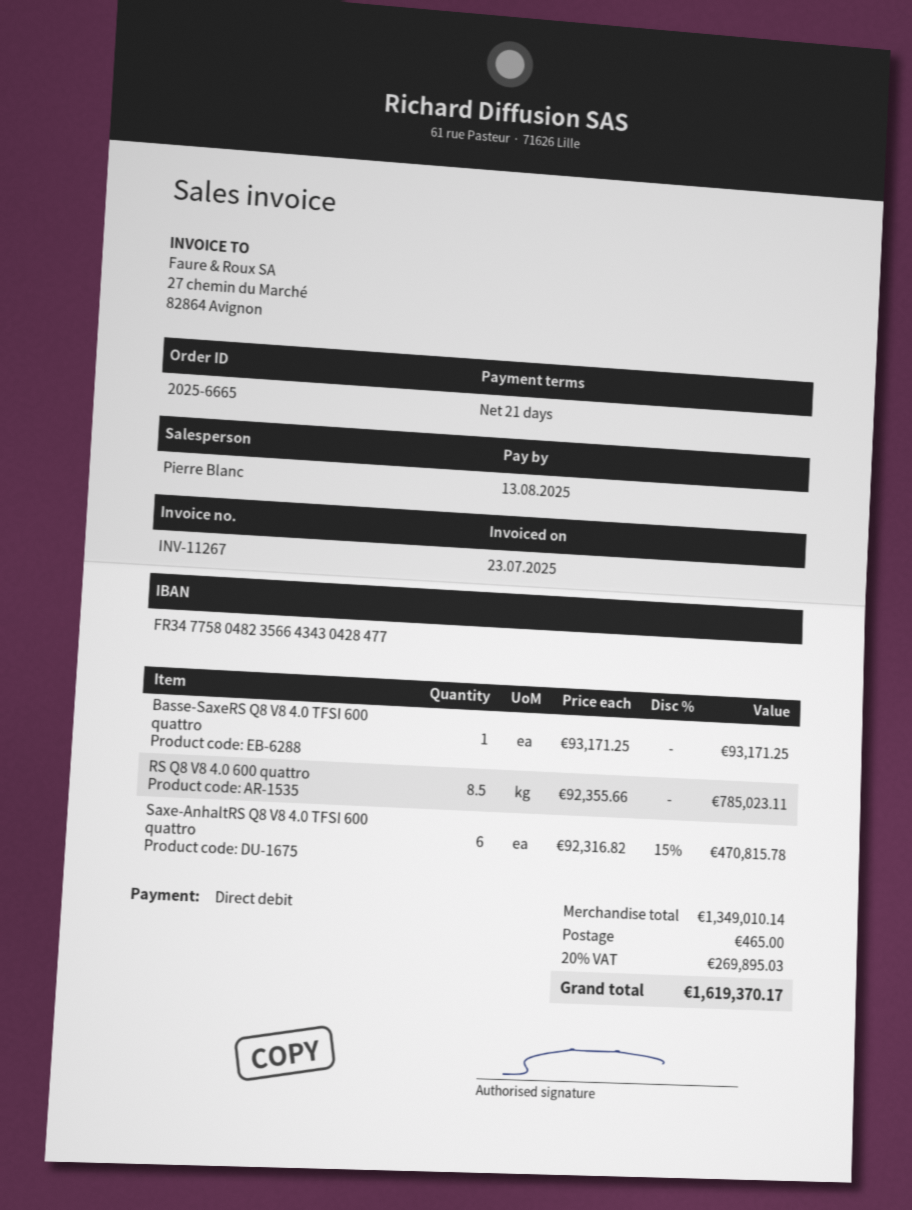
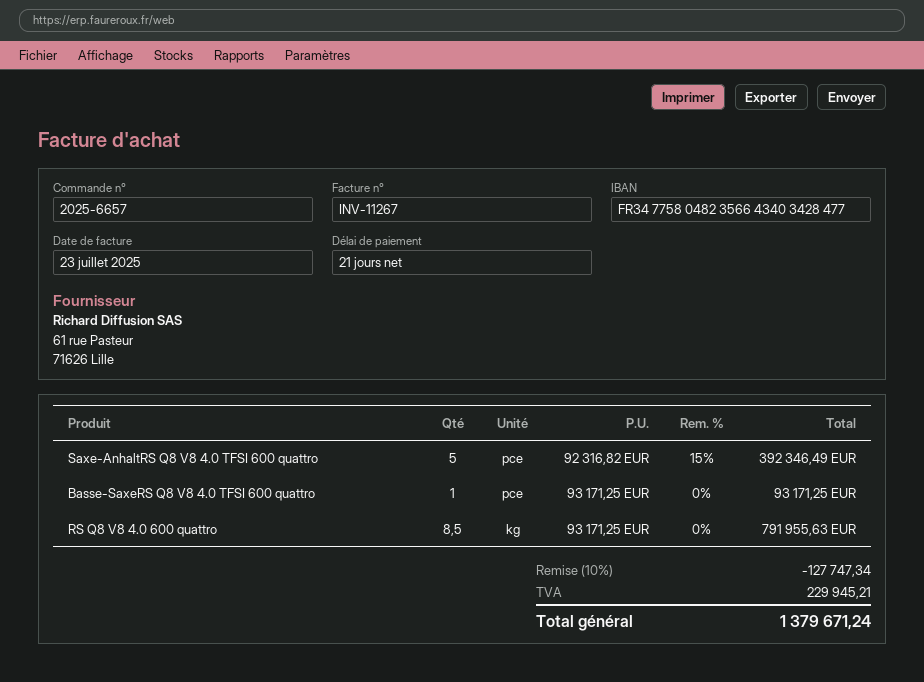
order number: 2025-6665 -> 2025-6657
bank account: FR3477580482356643430428477 -> FR3477580482356643403428477
RS Q8 V8 4.0 600 quattro: 8.5 x 92355.66 = 785023.11 -> 8.5 x 93171.25 = 791955.63
Saxe-AnhaltRS Q8 V8 4.0 TFSI 600 quattro: 6 x 92316.82 - 15% = 470815.78 -> 5 x 92316.82 - 15% = 392346.49
discount: none -> 10% = 127747.34
shipping: 465.00 -> none
tax: 269895.03 -> 229945.21
total: 1619370.17 -> 1379671.24

